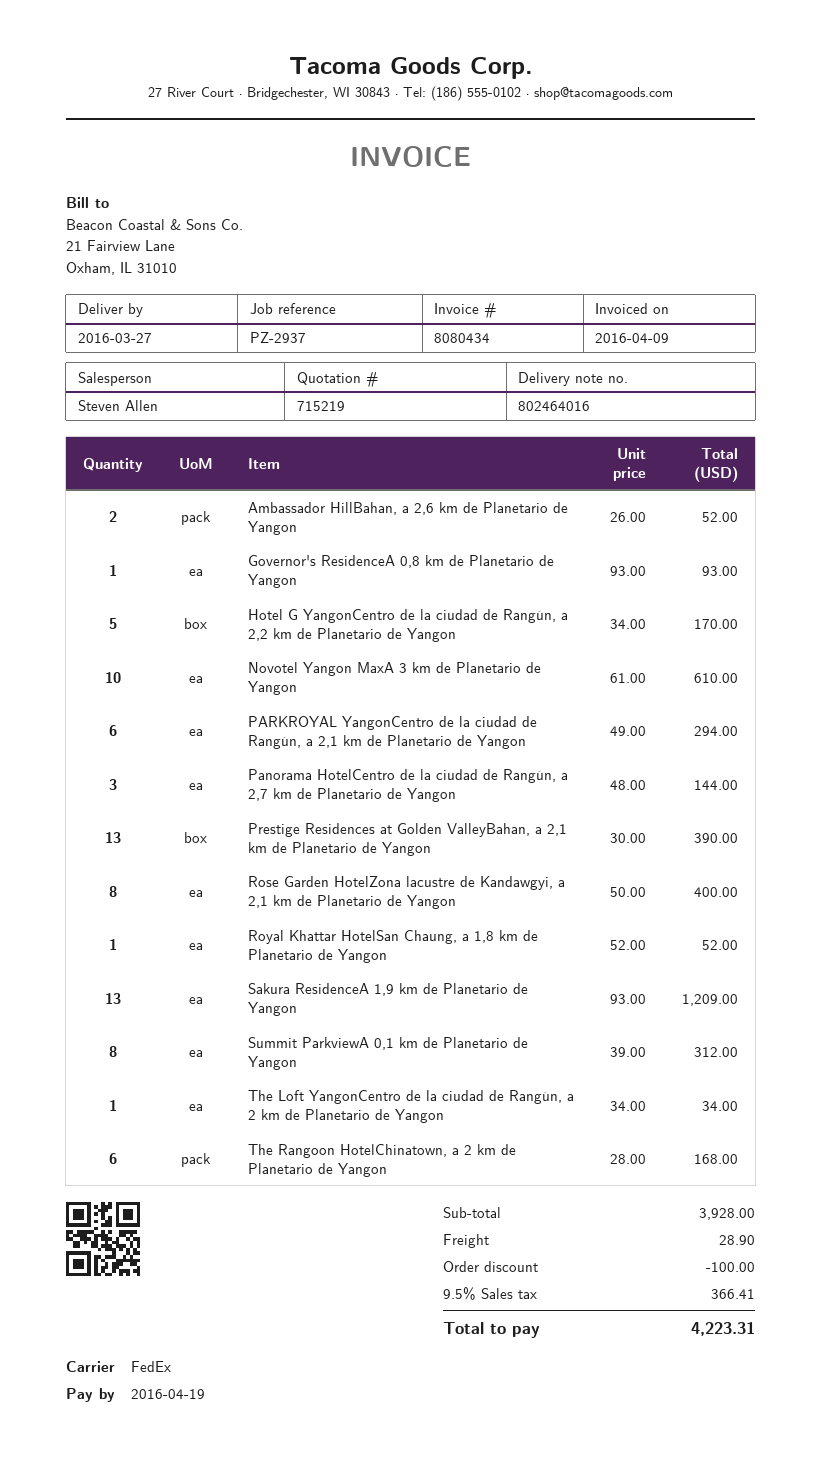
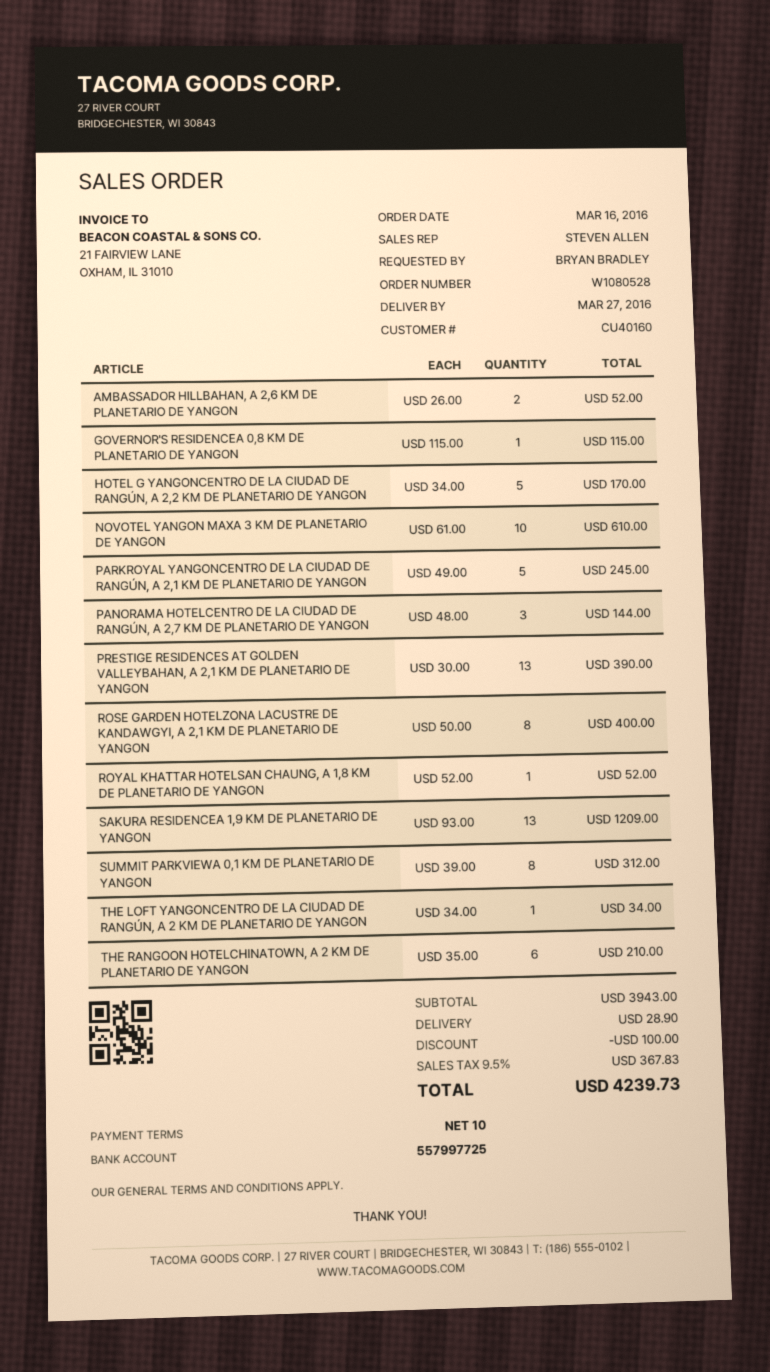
Governor's ResidenceA 0,8 km de Planetario de Yangon: 1 x 93.00 = 93.00 -> 1 x 115.00 = 115.00
PARKROYAL YangonCentro de la ciudad de Rangún, a 2,1 km de Planetario de Yangon: 6 x 49.00 = 294.00 -> 5 x 49.00 = 245.00
The Rangoon HotelChinatown, a 2 km de Planetario de Yangon: 6 x 28.00 = 168.00 -> 6 x 35.00 = 210.00
subtotal: 3928.00 -> 3943.00
tax: 9.5% = 366.41 -> 9.5% = 367.83
total: 4223.31 -> 4239.73

